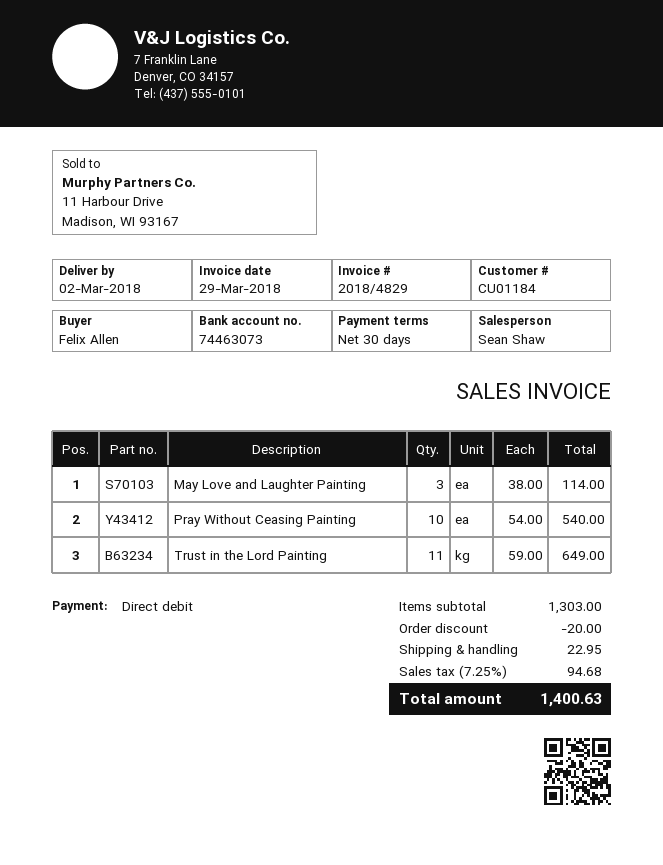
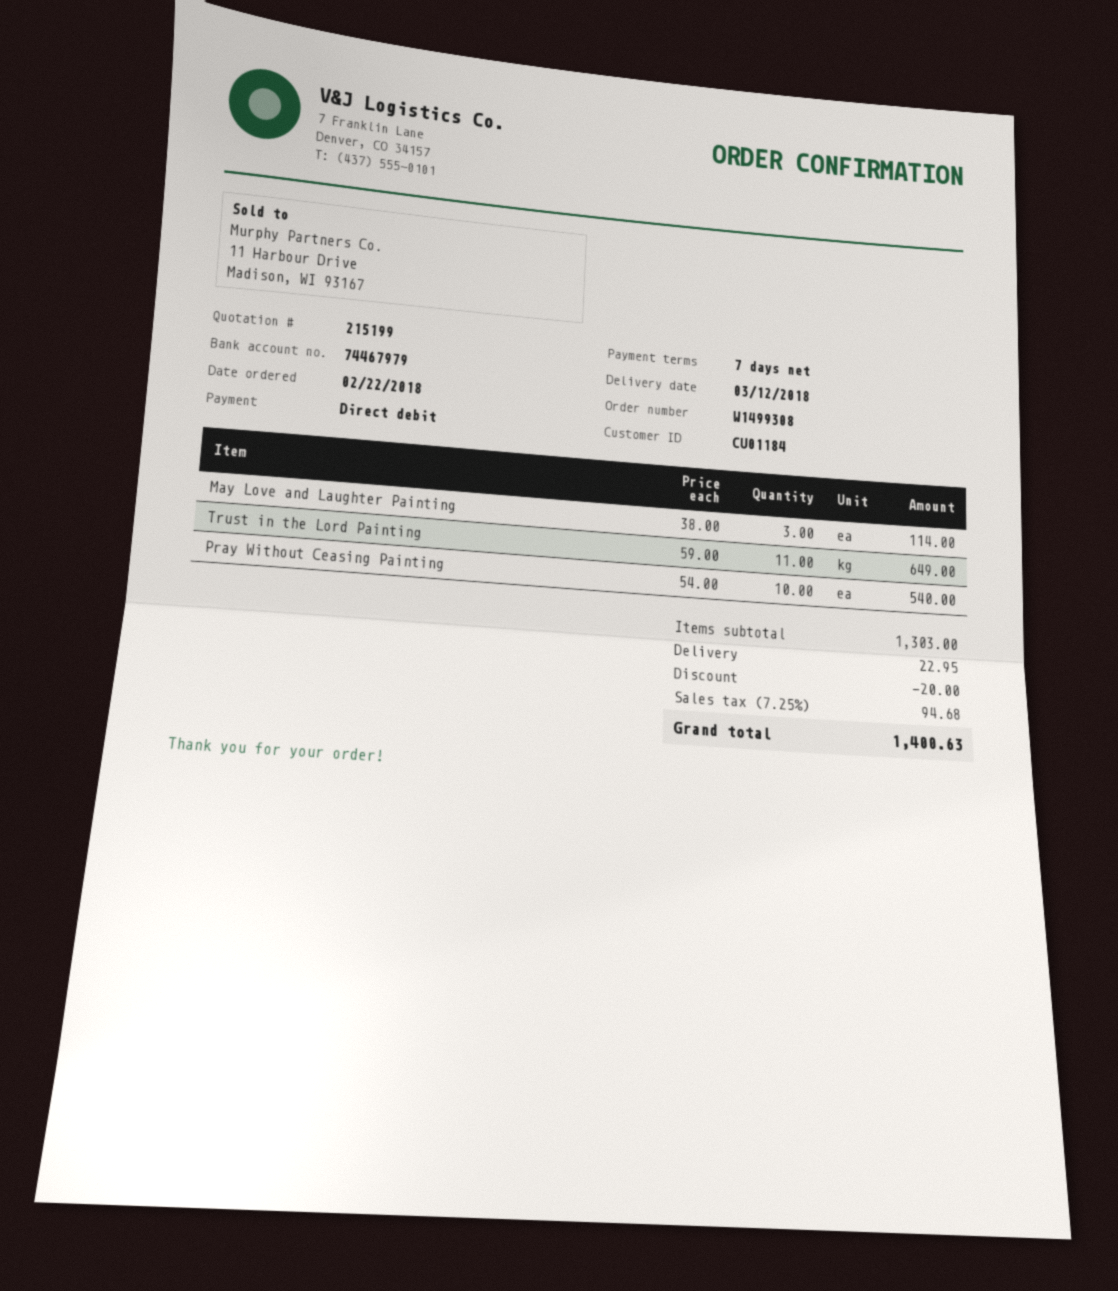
delivery date: 2018-03-02 -> 2018-03-12
payment terms: 30 days -> 7 days
bank account: 74463073 -> 74467979

